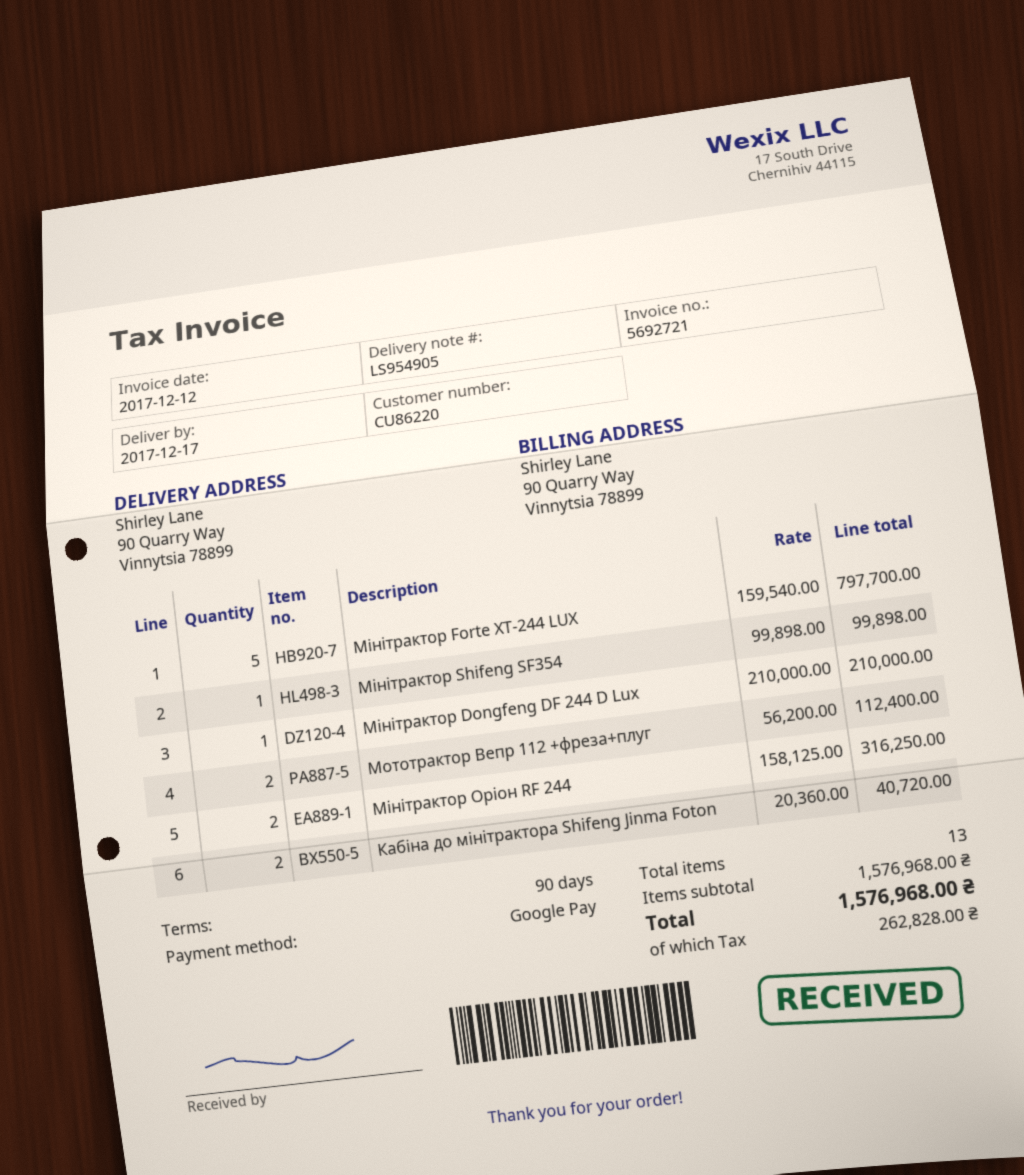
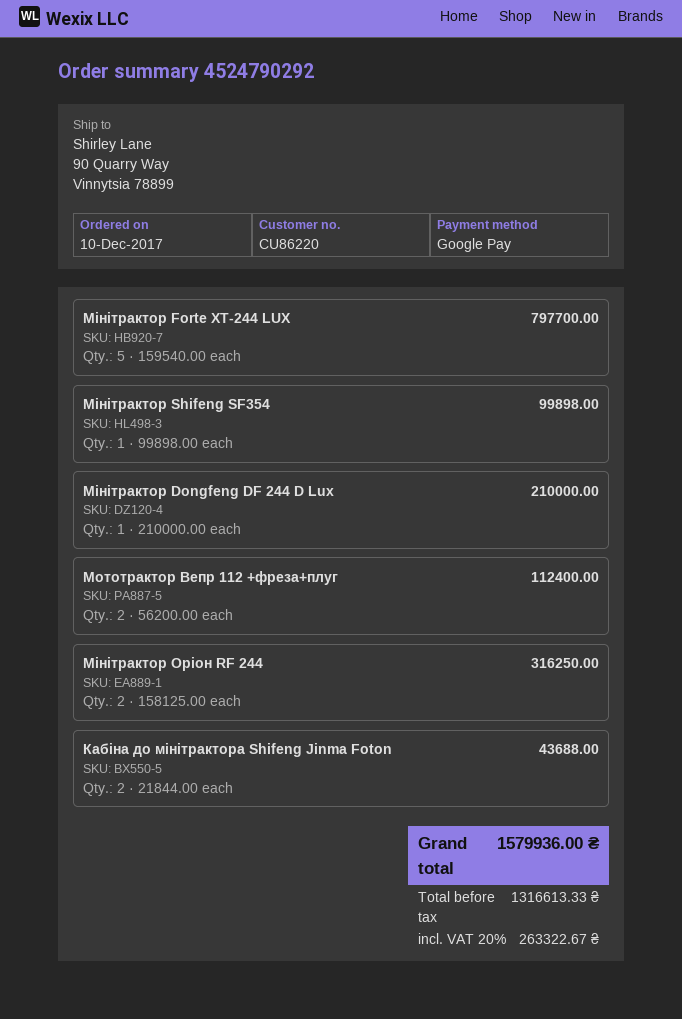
Кабіна до мінітрактора Shifeng Jinma Foton: 2 x 20360.00 = 40720.00 -> 2 x 21844.00 = 43688.00
tax: 262828.00 -> 263322.67
total: 1576968.00 -> 1579936.00

